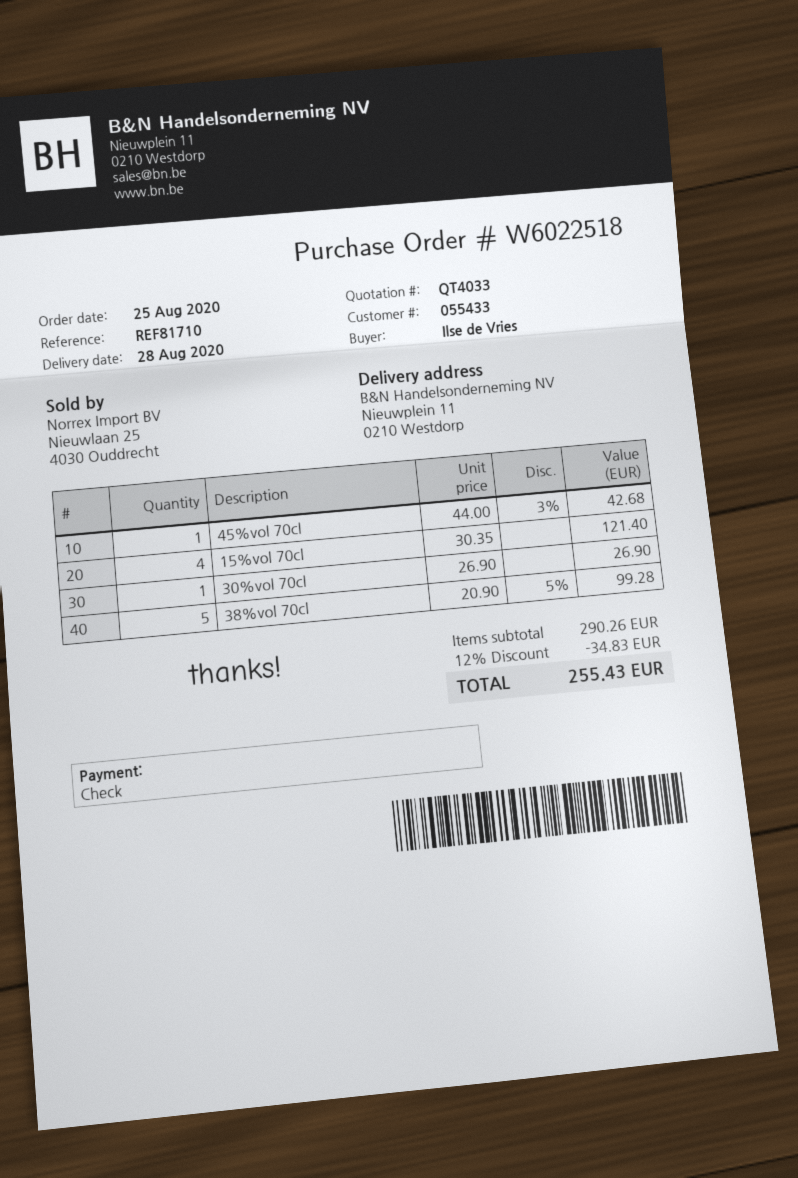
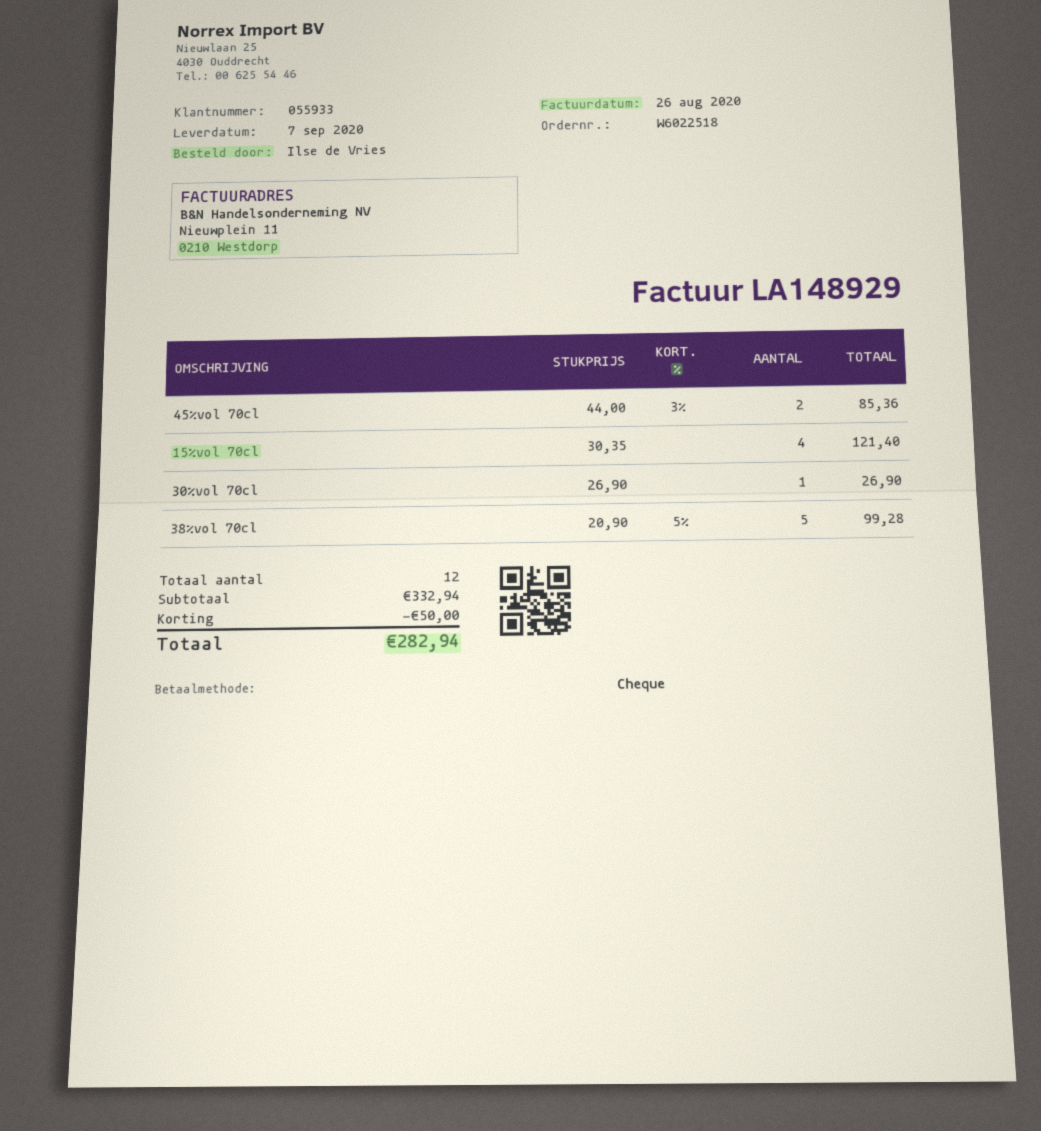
delivery date: 2020-08-28 -> 2020-09-07
customer number: 055433 -> 055933
45%vol 70cl: 1 x 44.00 - 3% = 42.68 -> 2 x 44.00 - 3% = 85.36
subtotal: 290.26 -> 332.94
discount: 34.83 -> 50.00
total: 255.43 -> 282.94

